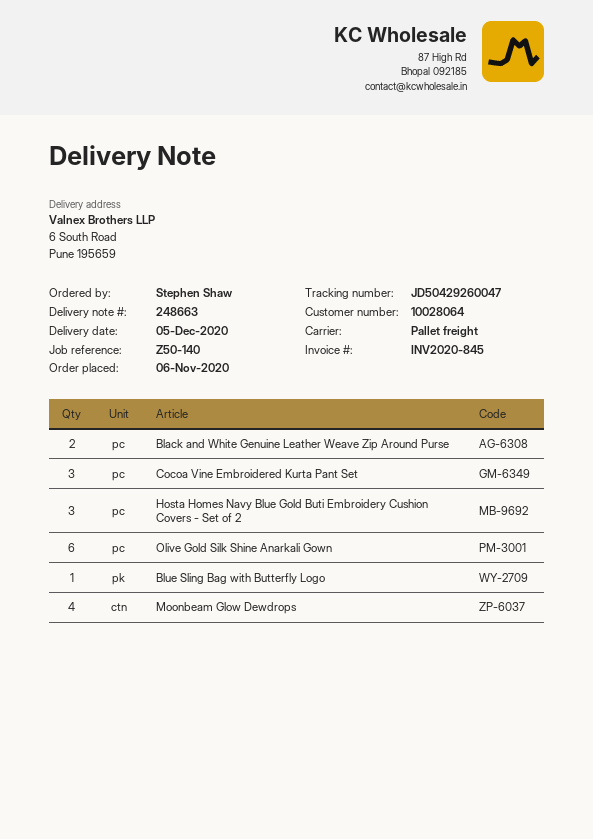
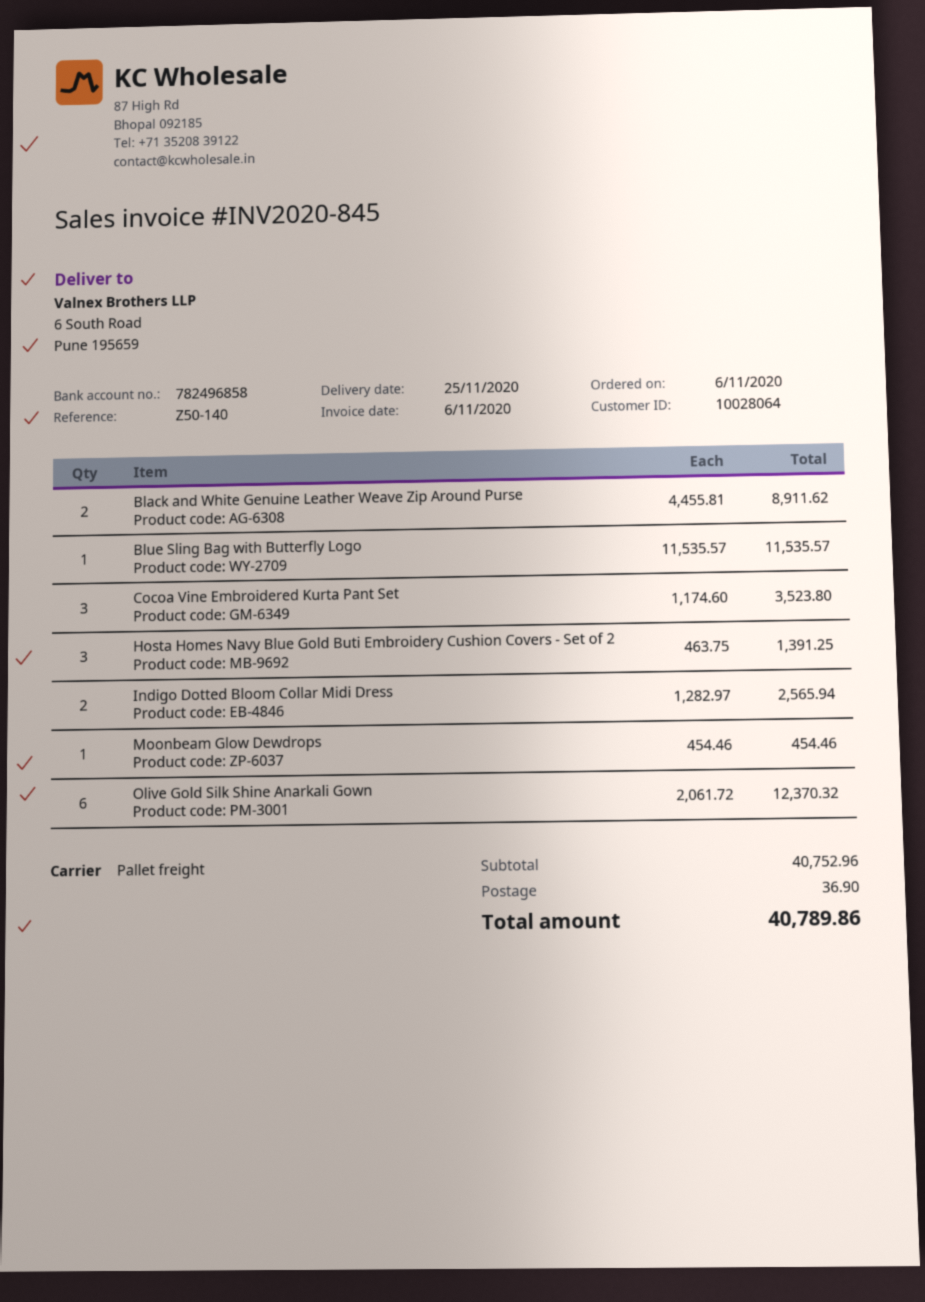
delivery date: 2020-12-05 -> 2020-11-25
Moonbeam Glow Dewdrops: 4 -> 1
Indigo Dotted Bloom Collar Midi Dress: none -> 2

